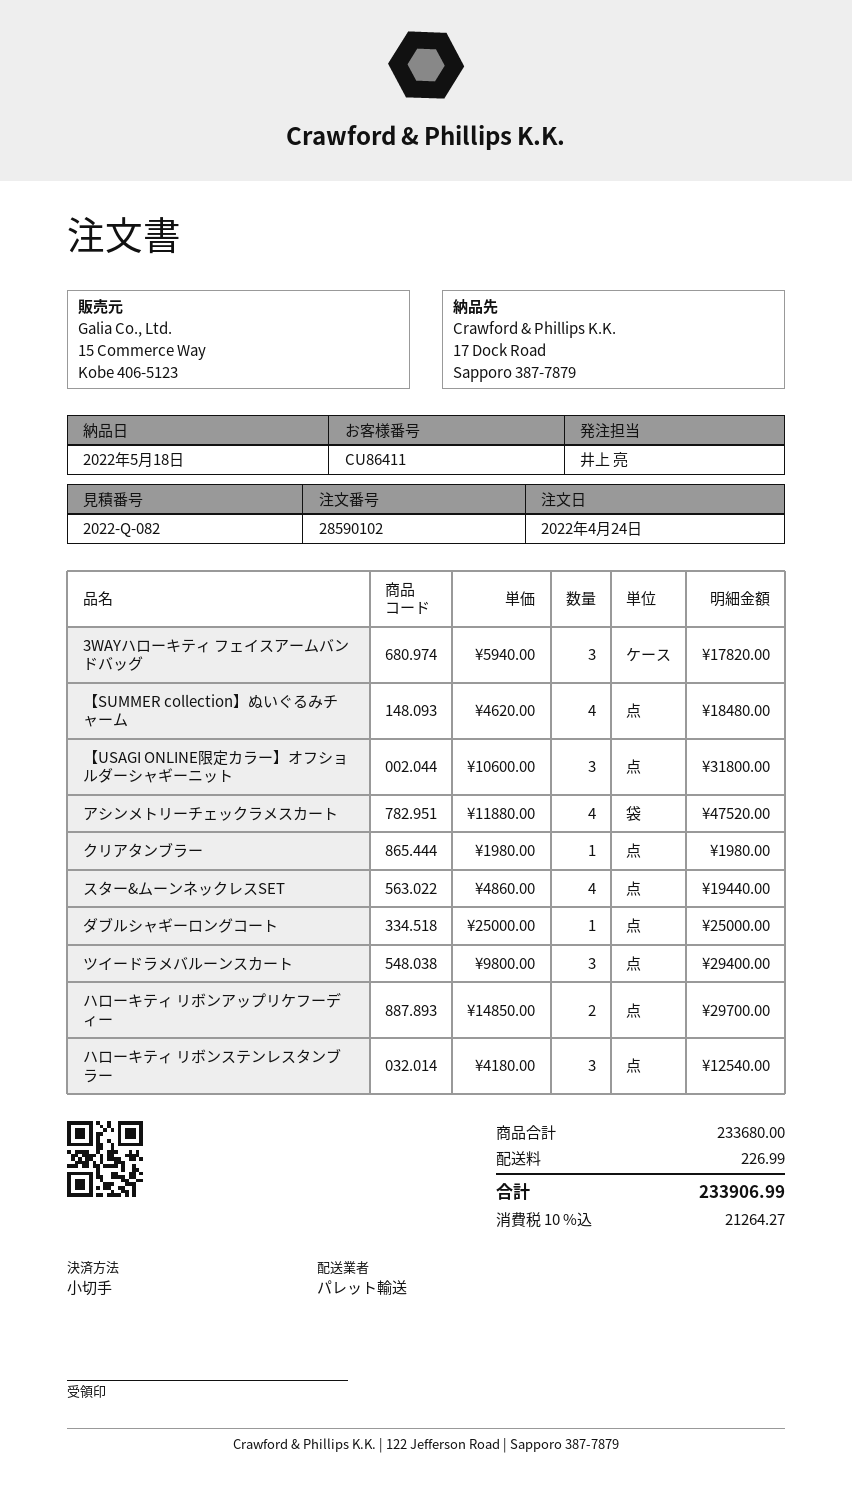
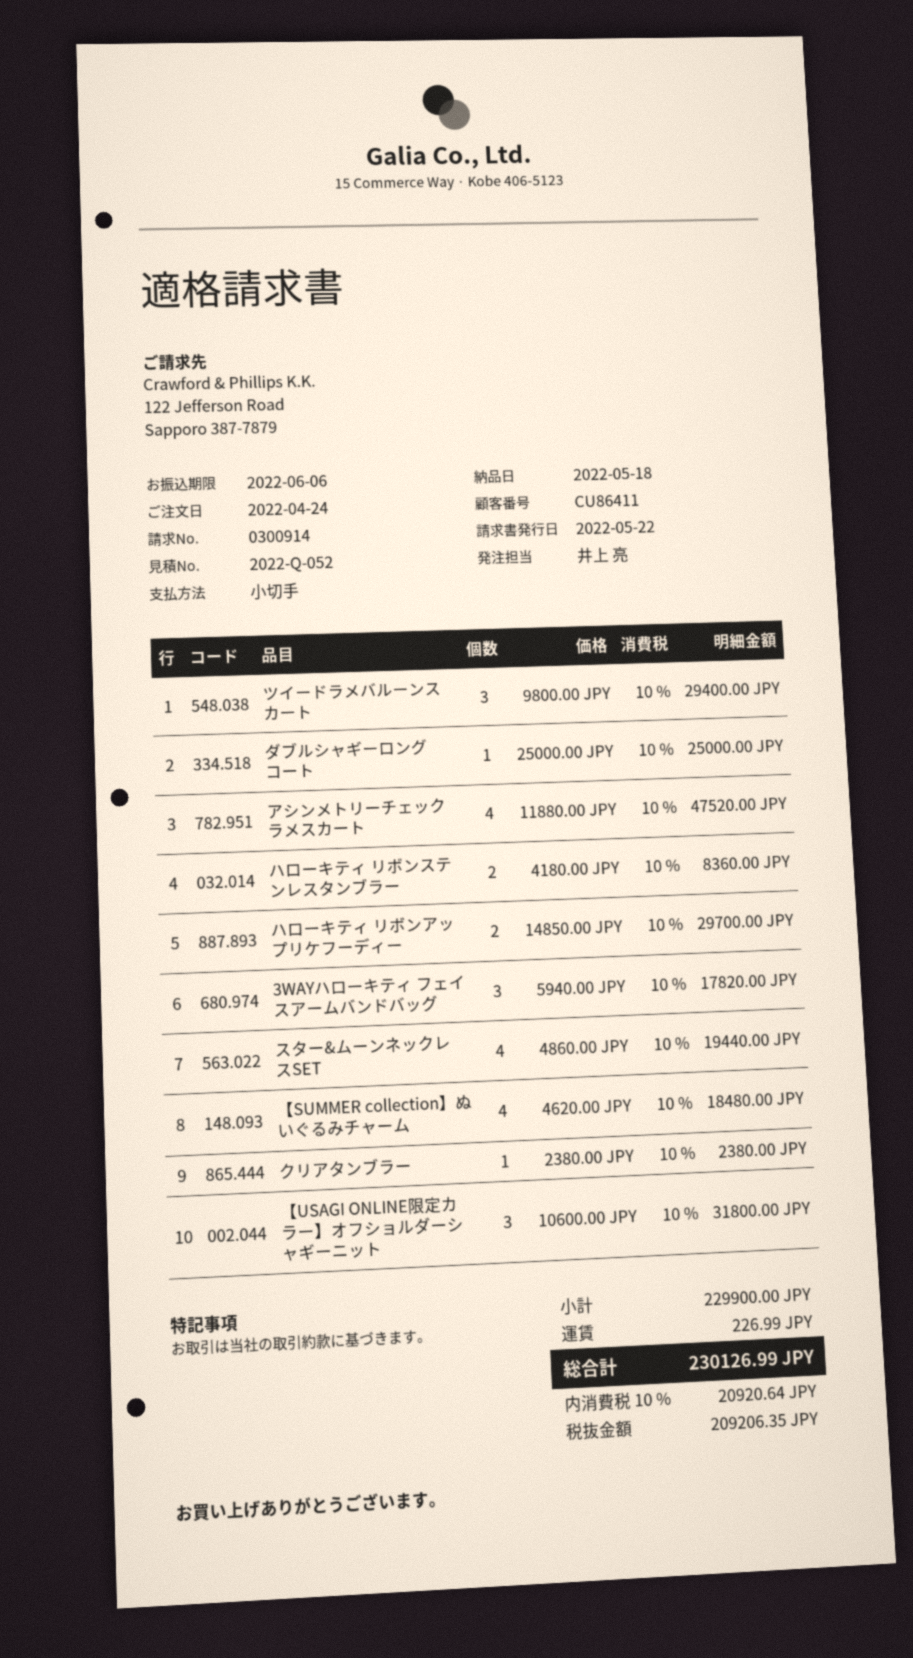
quote number: 2022-Q-082 -> 2022-Q-052
クリアタンブラー: 1 x 1980.00 = 1980.00 -> 1 x 2380.00 = 2380.00
ハローキティ リボンステンレスタンブラー: 3 x 4180.00 = 12540.00 -> 2 x 4180.00 = 8360.00
subtotal: 233680.00 -> 229900.00
tax: 10% = 21264.27 -> 10% = 20920.64
total: 233906.99 -> 230126.99

